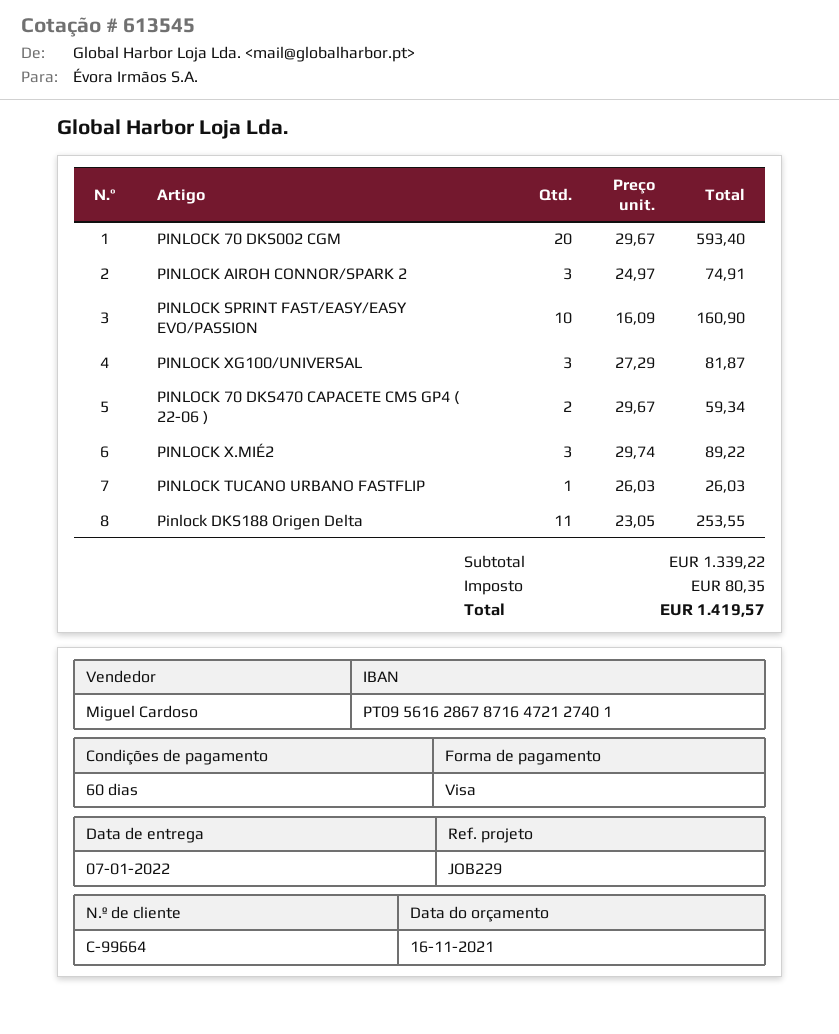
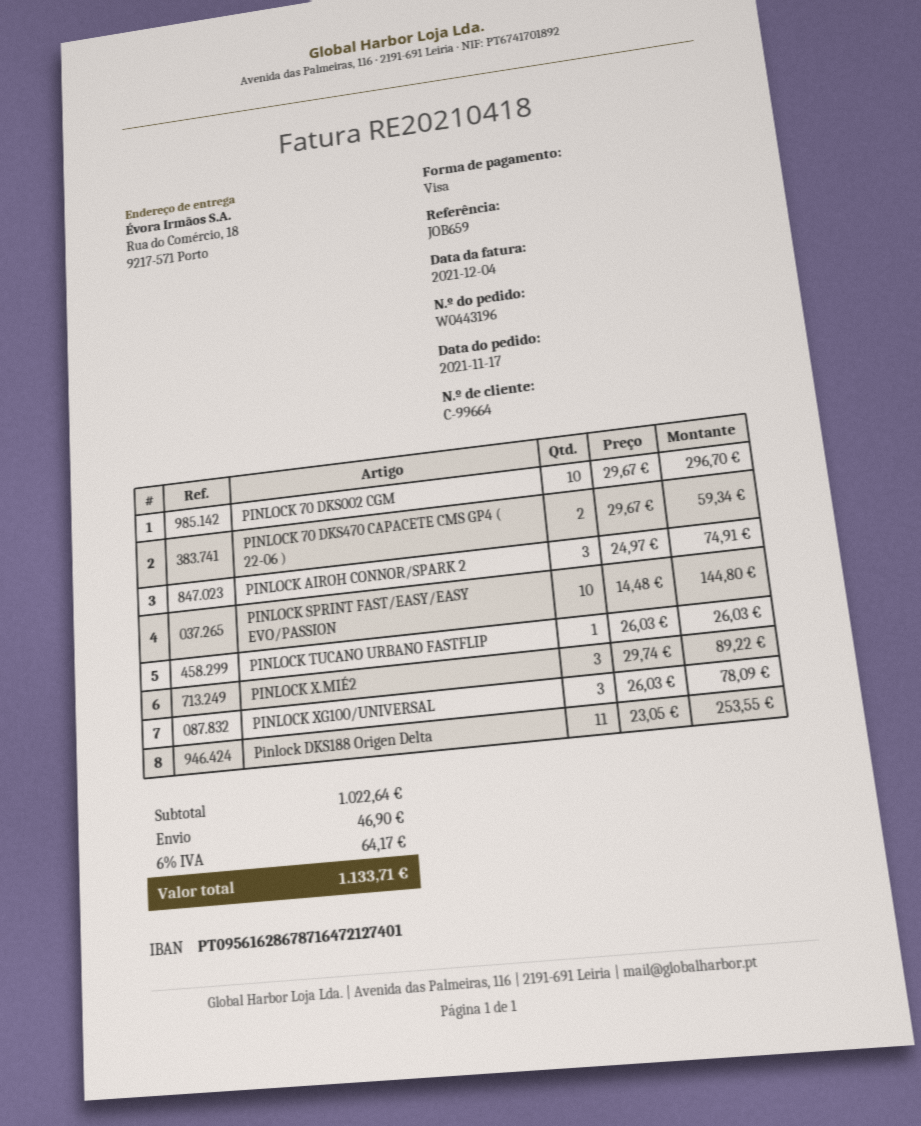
reference: JOB229 -> JOB659
PINLOCK 70 DKS002 CGM: 20 x 29.67 = 593.40 -> 10 x 29.67 = 296.70
PINLOCK SPRINT FAST/EASY/EASY EVO/PASSION: 10 x 16.09 = 160.90 -> 10 x 14.48 = 144.80
PINLOCK XG100/UNIVERSAL: 3 x 27.29 = 81.87 -> 3 x 26.03 = 78.09
subtotal: 1339.22 -> 1022.64
shipping: none -> 46.90
tax: 80.35 -> 64.17
total: 1419.57 -> 1133.71

